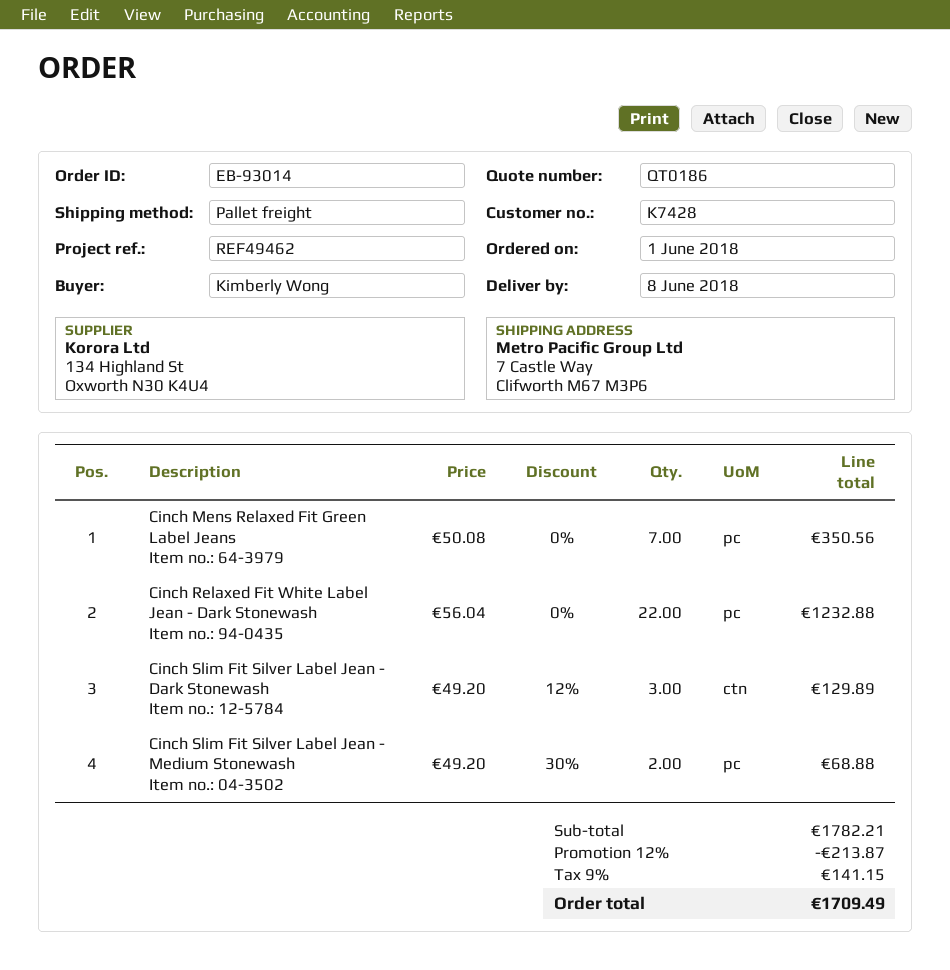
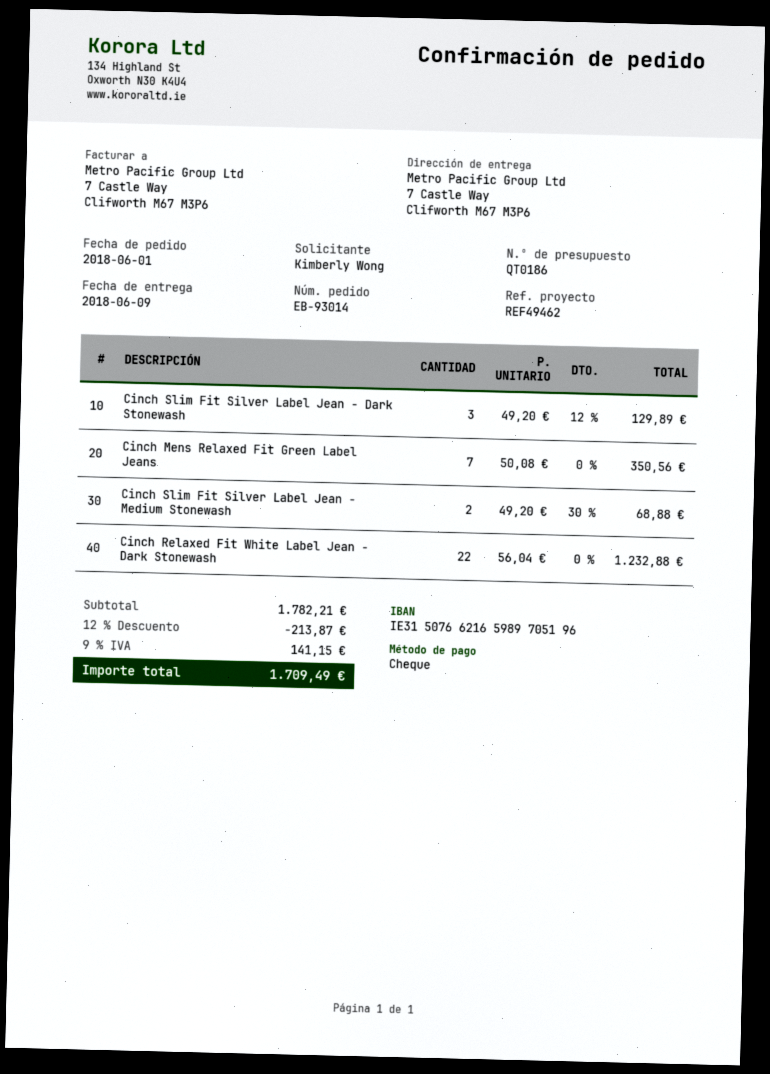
delivery date: 2018-06-08 -> 2018-06-09

